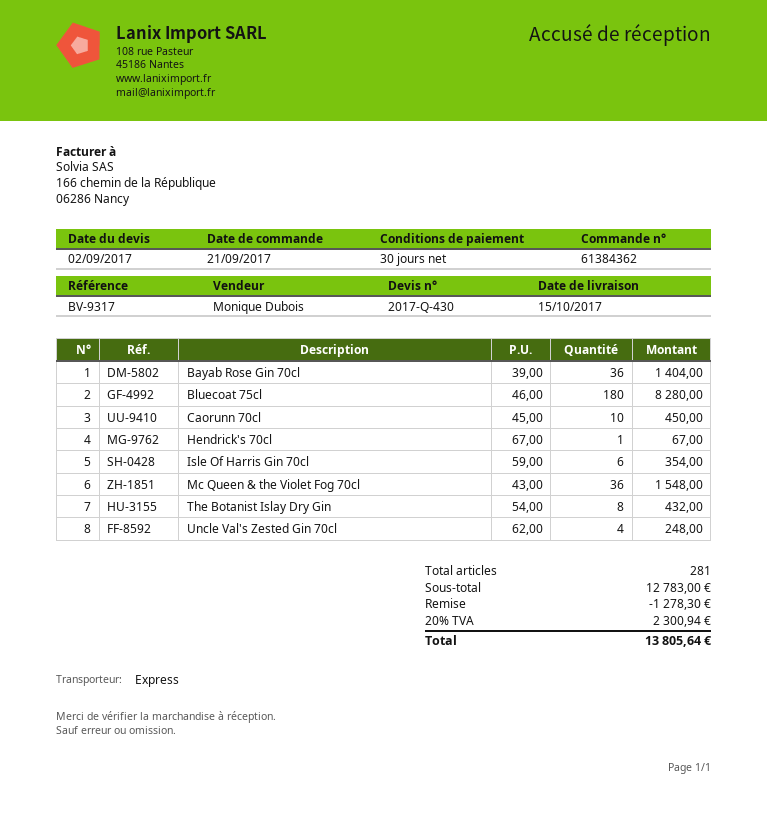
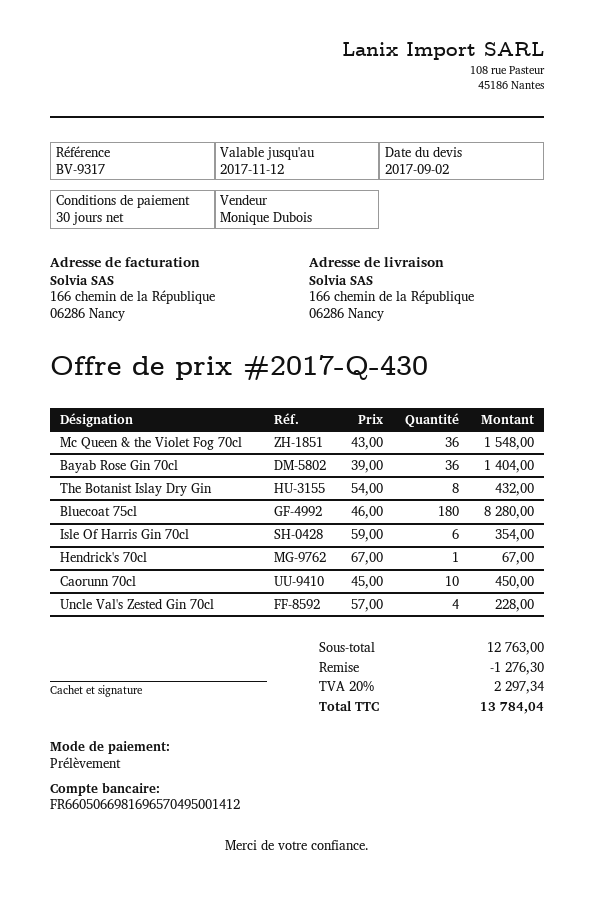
Uncle Val's Zested Gin 70cl: 4 x 62.00 = 248.00 -> 4 x 57.00 = 228.00
subtotal: 12783.00 -> 12763.00
discount: 1278.30 -> 1276.30
tax: 20% = 2300.94 -> 20% = 2297.34
total: 13805.64 -> 13784.04

